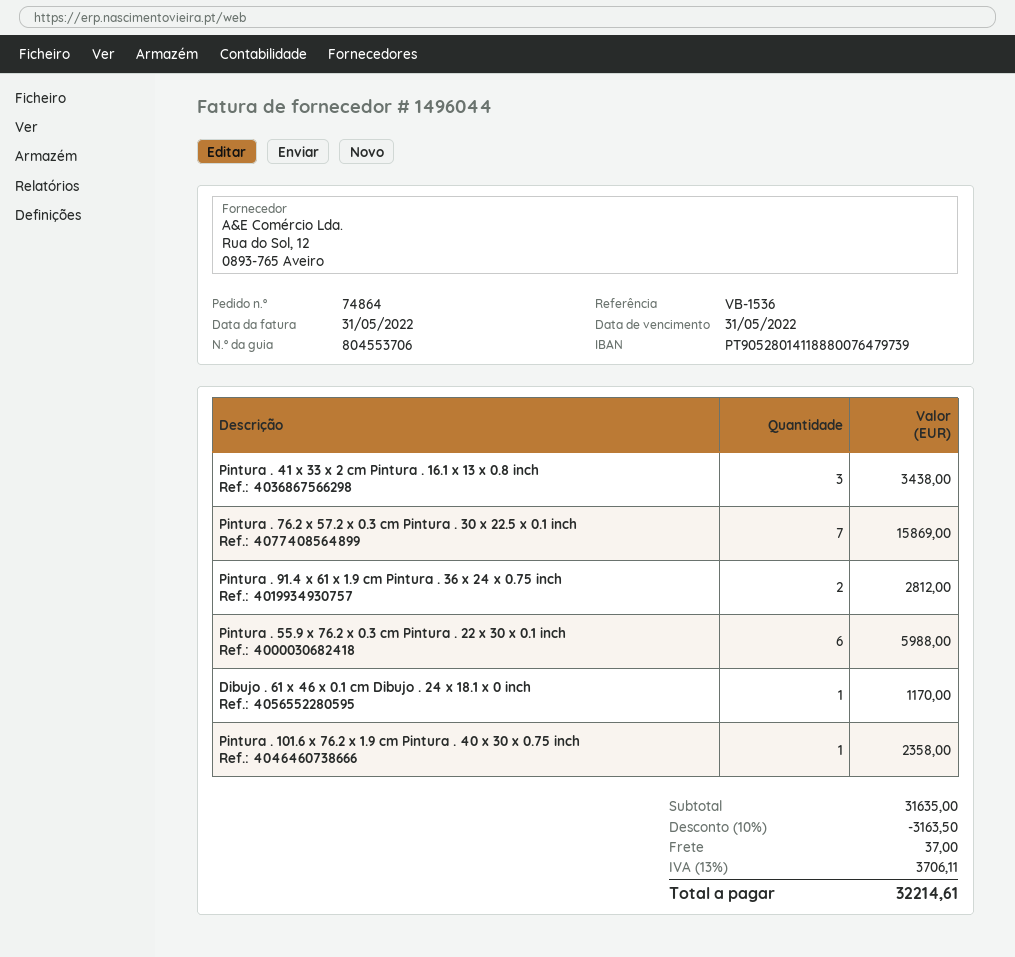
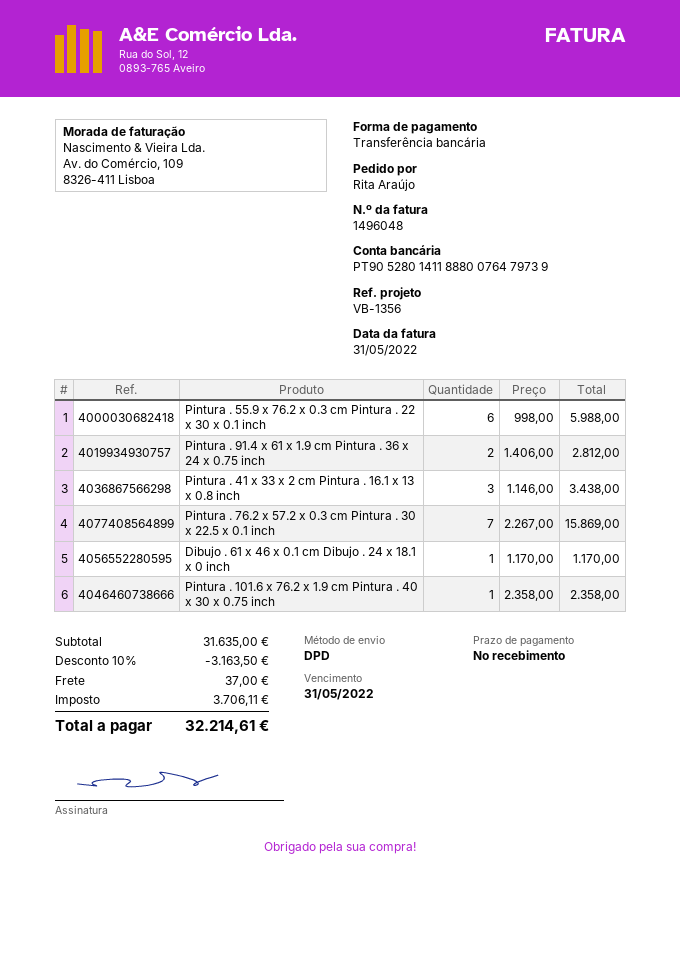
invoice number: 1496044 -> 1496048
reference: VB-1536 -> VB-1356

